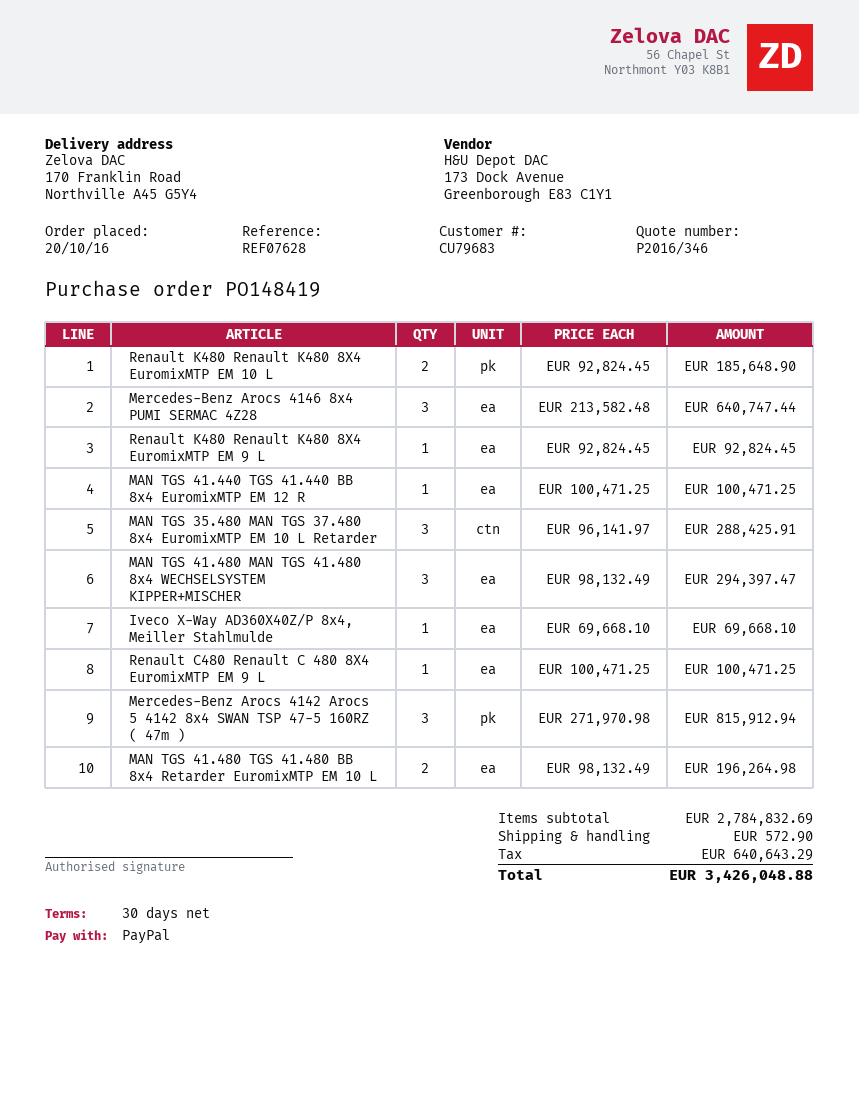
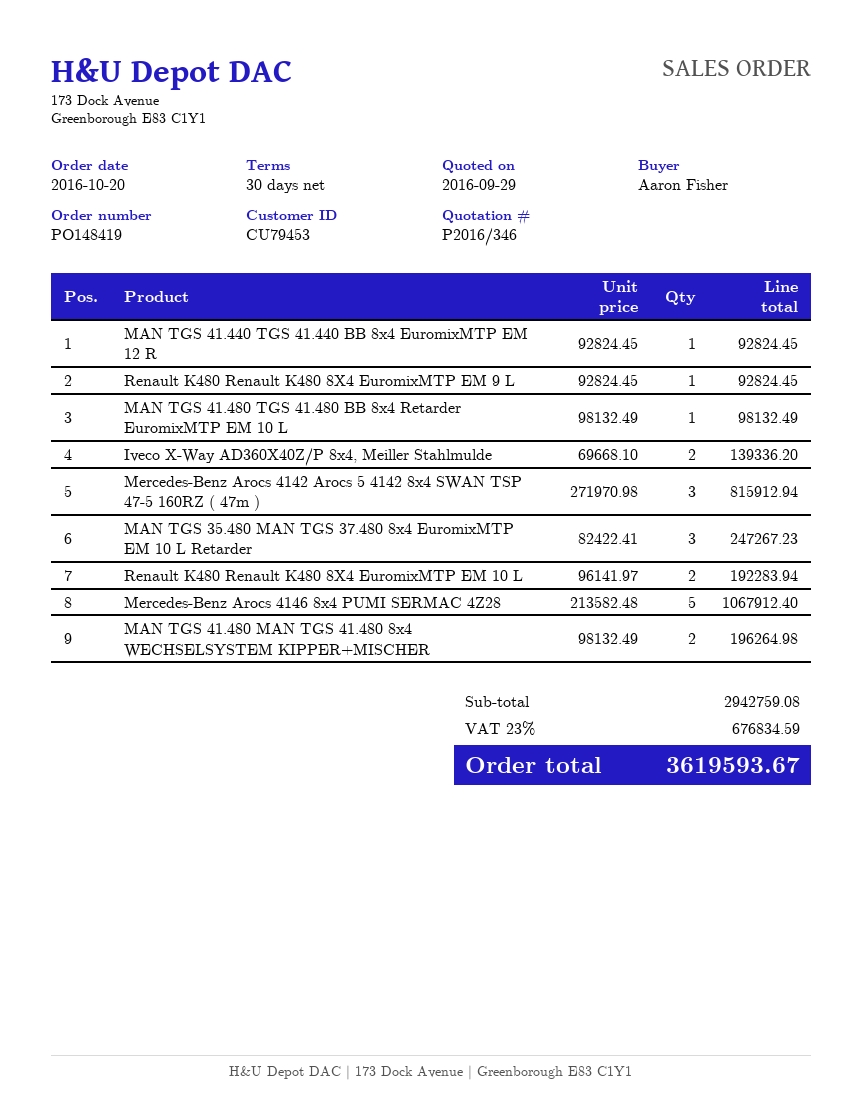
customer number: CU79683 -> CU79453
Renault K480 Renault K480 8X4 EuromixMTP EM 10 L: 2 x 92824.45 = 185648.90 -> 2 x 96141.97 = 192283.94
Mercedes-Benz Arocs 4146 8x4 PUMI SERMAC 4Z28: 3 x 213582.48 = 640747.44 -> 5 x 213582.48 = 1067912.40
MAN TGS 41.440 TGS 41.440 BB 8x4 EuromixMTP EM 12 R: 1 x 100471.25 = 100471.25 -> 1 x 92824.45 = 92824.45
MAN TGS 35.480 MAN TGS 37.480 8x4 EuromixMTP EM 10 L Retarder: 3 x 96141.97 = 288425.91 -> 3 x 82422.41 = 247267.23
MAN TGS 41.480 MAN TGS 41.480 8x4 WECHSELSYSTEM KIPPER+MISCHER: 3 x 98132.49 = 294397.47 -> 2 x 98132.49 = 196264.98
Iveco X-Way AD360X40Z/P 8x4, Meiller Stahlmulde: 1 x 69668.10 = 69668.10 -> 2 x 69668.10 = 139336.20
Renault C480 Renault C 480 8X4 EuromixMTP EM 9 L: 1 x 100471.25 = 100471.25 -> none
MAN TGS 41.480 TGS 41.480 BB 8x4 Retarder EuromixMTP EM 10 L: 2 x 98132.49 = 196264.98 -> 1 x 98132.49 = 98132.49
subtotal: 2784832.69 -> 2942759.08
shipping: 572.90 -> none
tax: 640643.29 -> 676834.59
total: 3426048.88 -> 3619593.67

